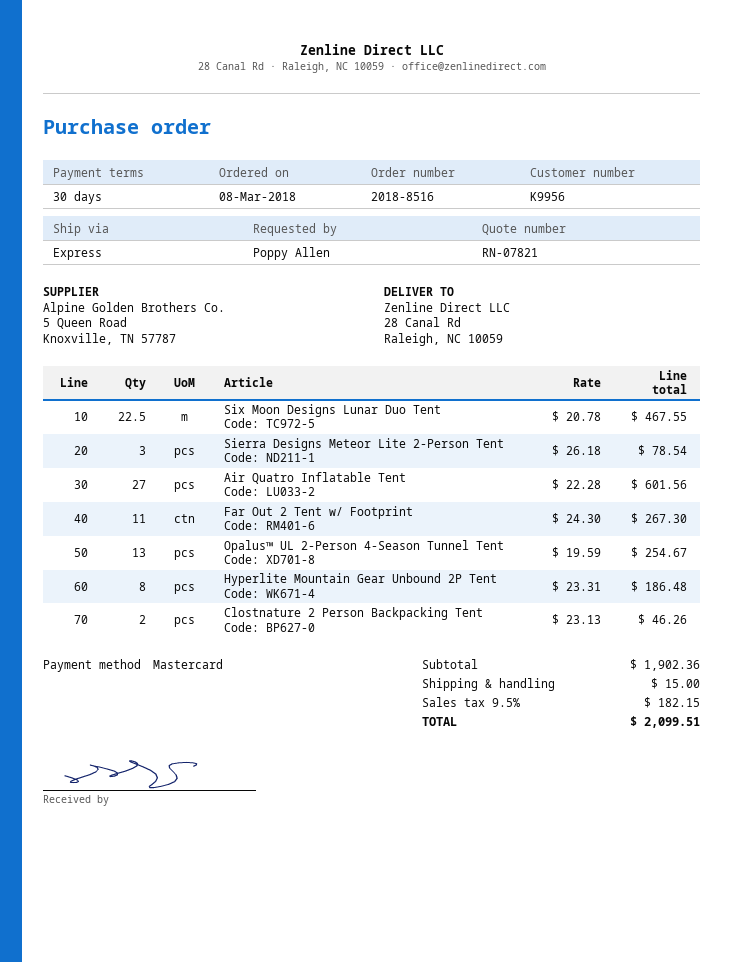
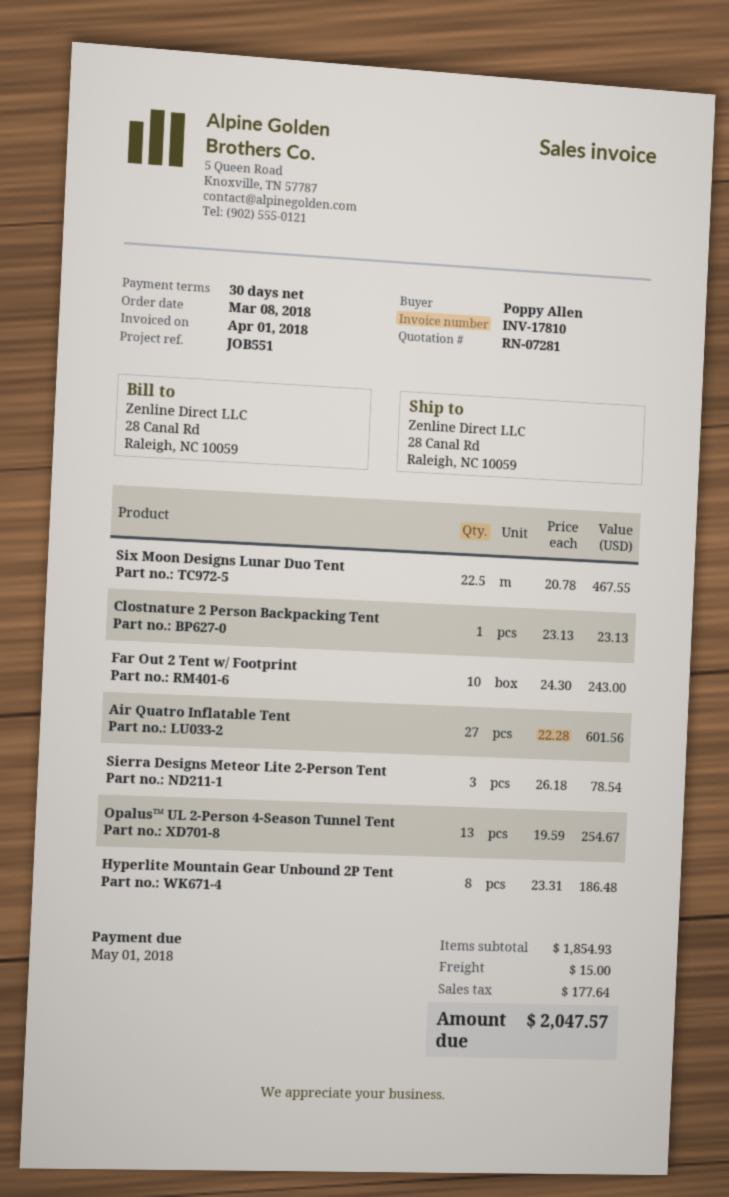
quote number: RN-07821 -> RN-07281
Far Out 2 Tent w/ Footprint: 11 x 24.30 = 267.30 -> 10 x 24.30 = 243.00
Clostnature 2 Person Backpacking Tent: 2 x 23.13 = 46.26 -> 1 x 23.13 = 23.13
subtotal: 1902.36 -> 1854.93
tax: 182.15 -> 177.64
total: 2099.51 -> 2047.57

